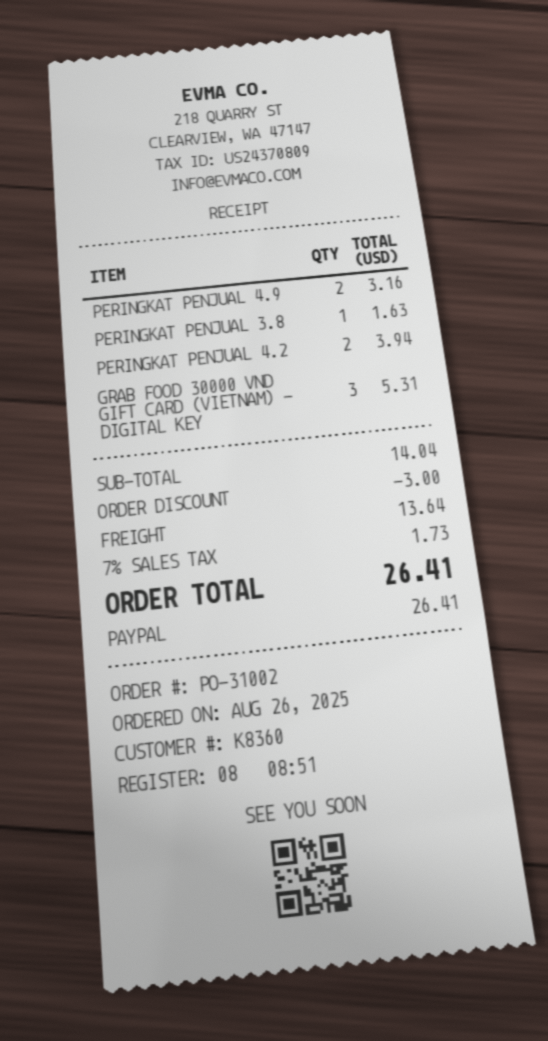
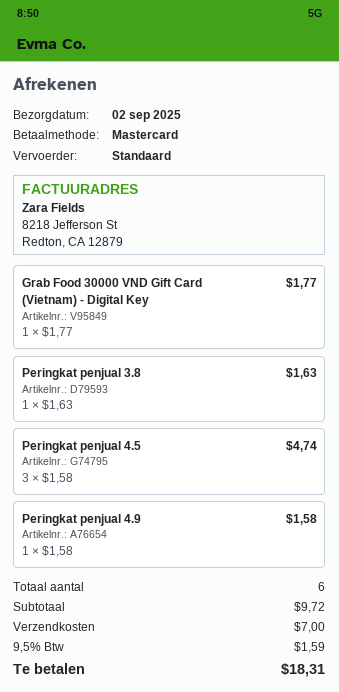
payment method: PayPal -> Mastercard
PERINGKAT PENJUAL 4.9: 2 for 3.16 -> 1 for 1.58
PERINGKAT PENJUAL 4.2: 2 for 3.94 -> none
GRAB FOOD 30000 VND GIFT CARD (VIETNAM) - DIGITAL KEY: 3 for 5.31 -> 1 for 1.77
Peringkat penjual 4.5: none -> 3 for 4.74
subtotal: 14.04 -> 9.72
discount: 3.00 -> none
shipping: 13.64 -> 7.00
tax: 7% = 1.73 -> 9.5% = 1.59
total: 26.41 -> 18.31

